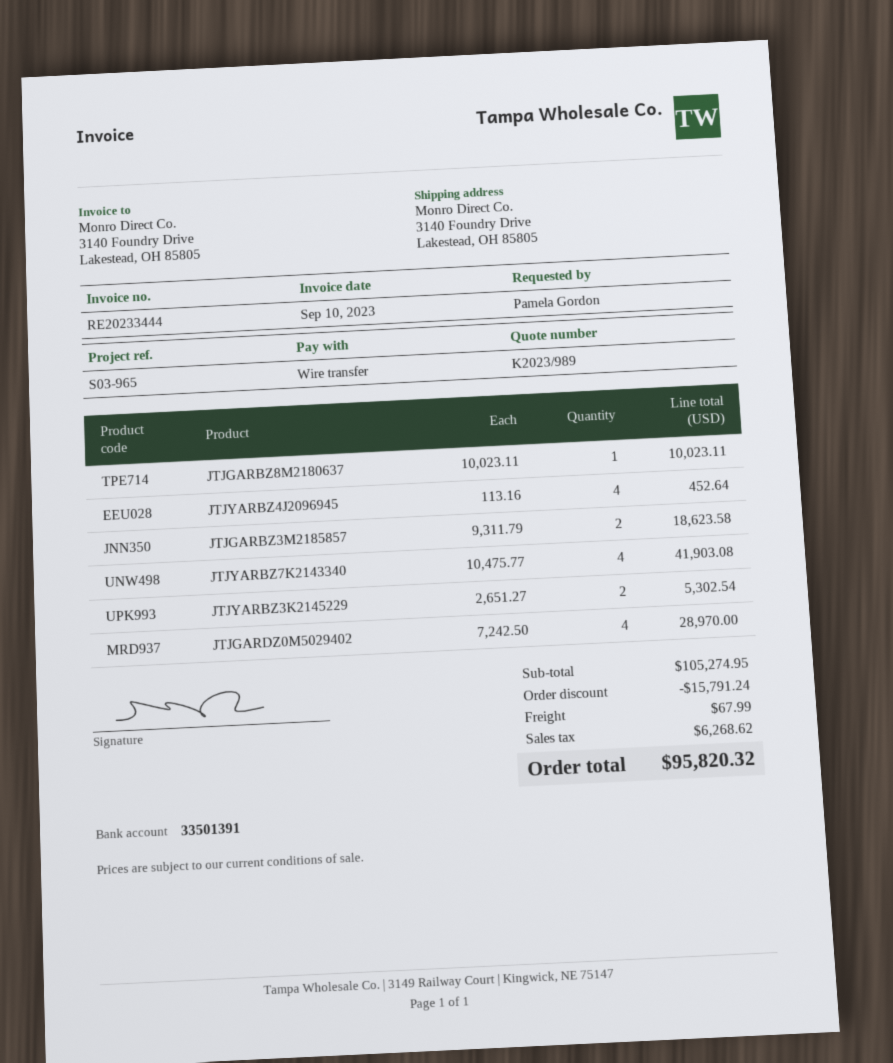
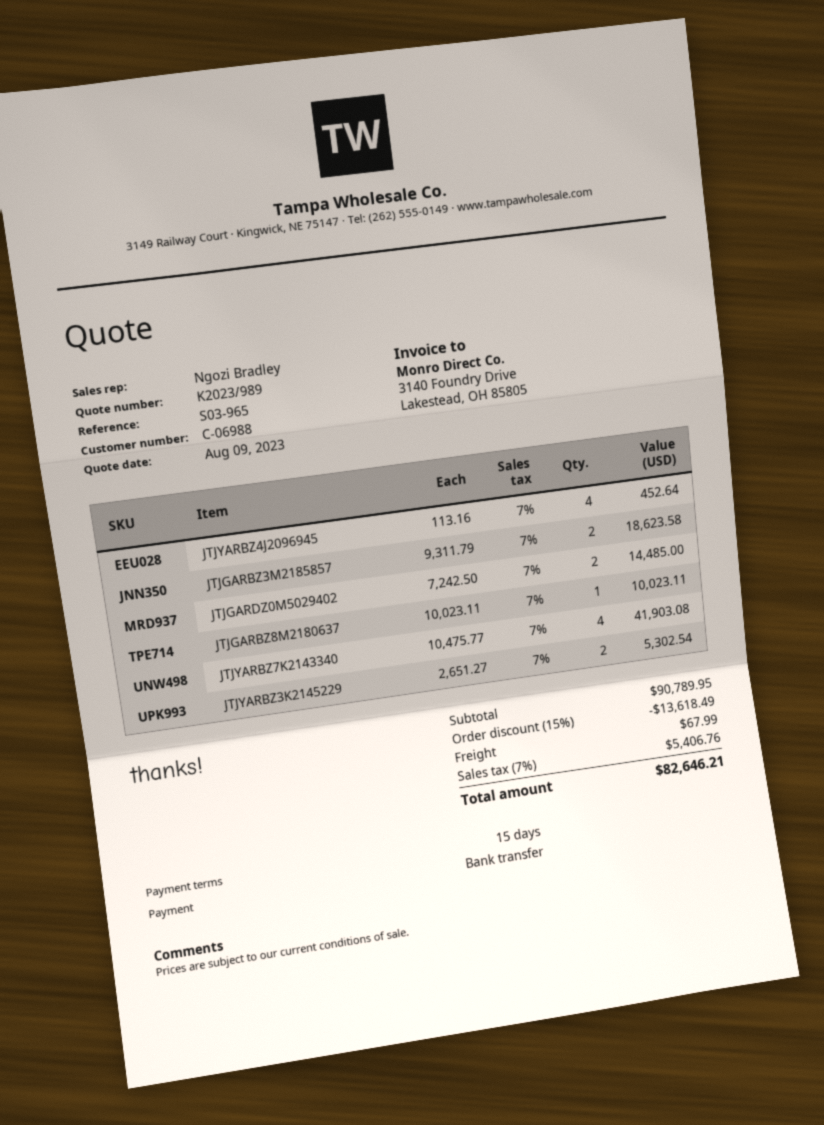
JTJGARDZ0M5029402: 4 x 7242.50 = 28970.00 -> 2 x 7242.50 = 14485.00
subtotal: 105274.95 -> 90789.95
discount: 15791.24 -> 13618.49
tax: 6268.62 -> 5406.76
total: 95820.32 -> 82646.21

